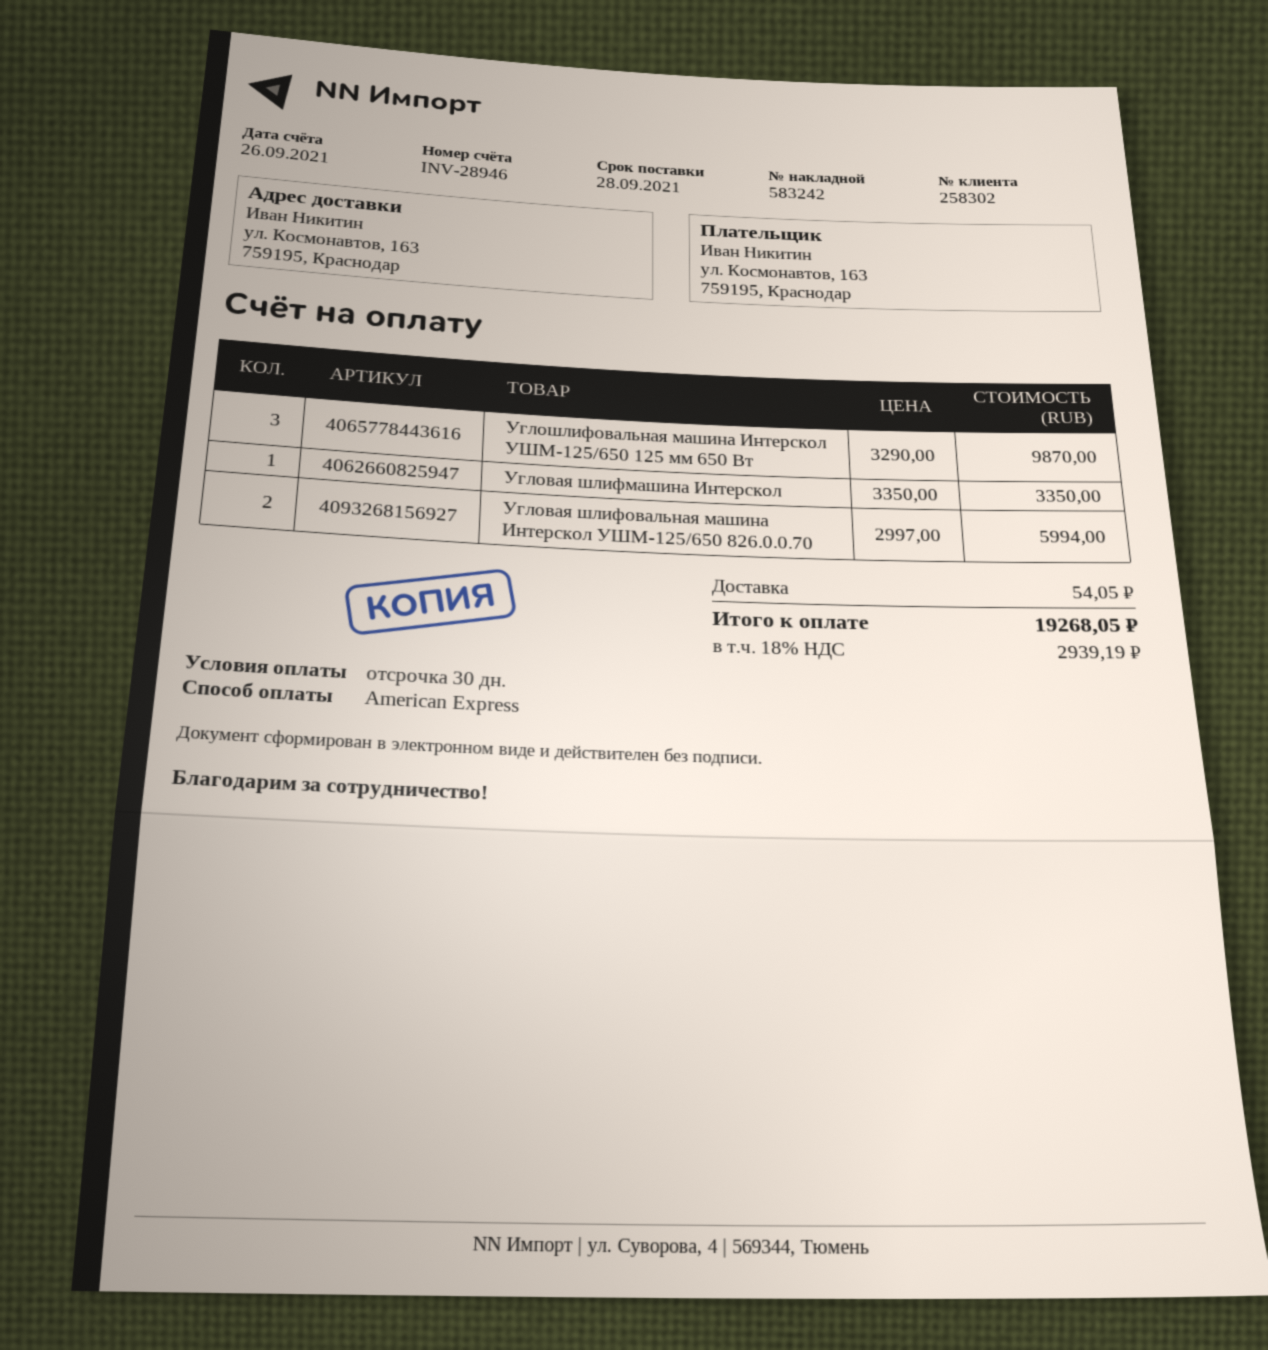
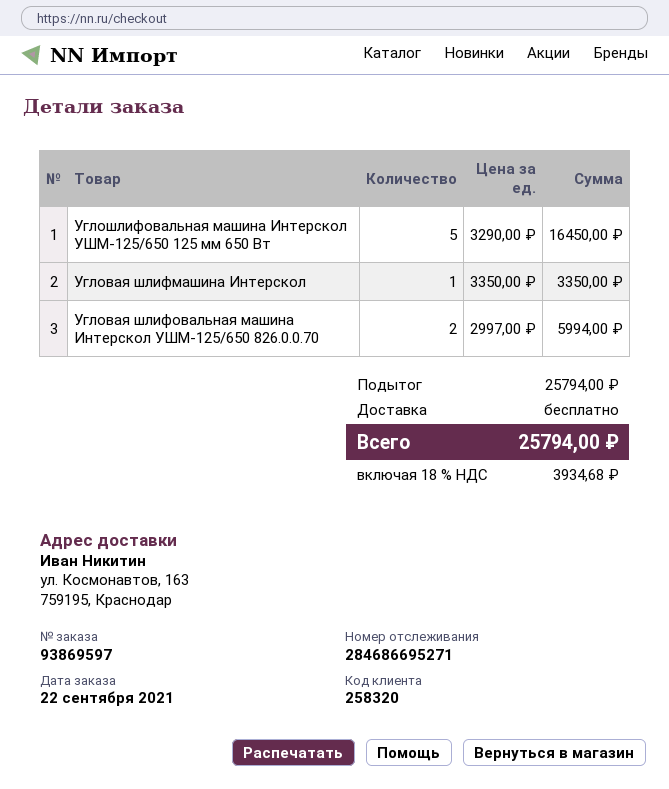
customer number: 258302 -> 258320
Углошлифовальная машина Интерскол УШМ-125/650 125 мм 650 Вт: 3 x 3290.00 = 9870.00 -> 5 x 3290.00 = 16450.00
shipping: 54.05 -> 0.00
tax: 18% = 2939.19 -> 18% = 3934.68
total: 19268.05 -> 25794.00

